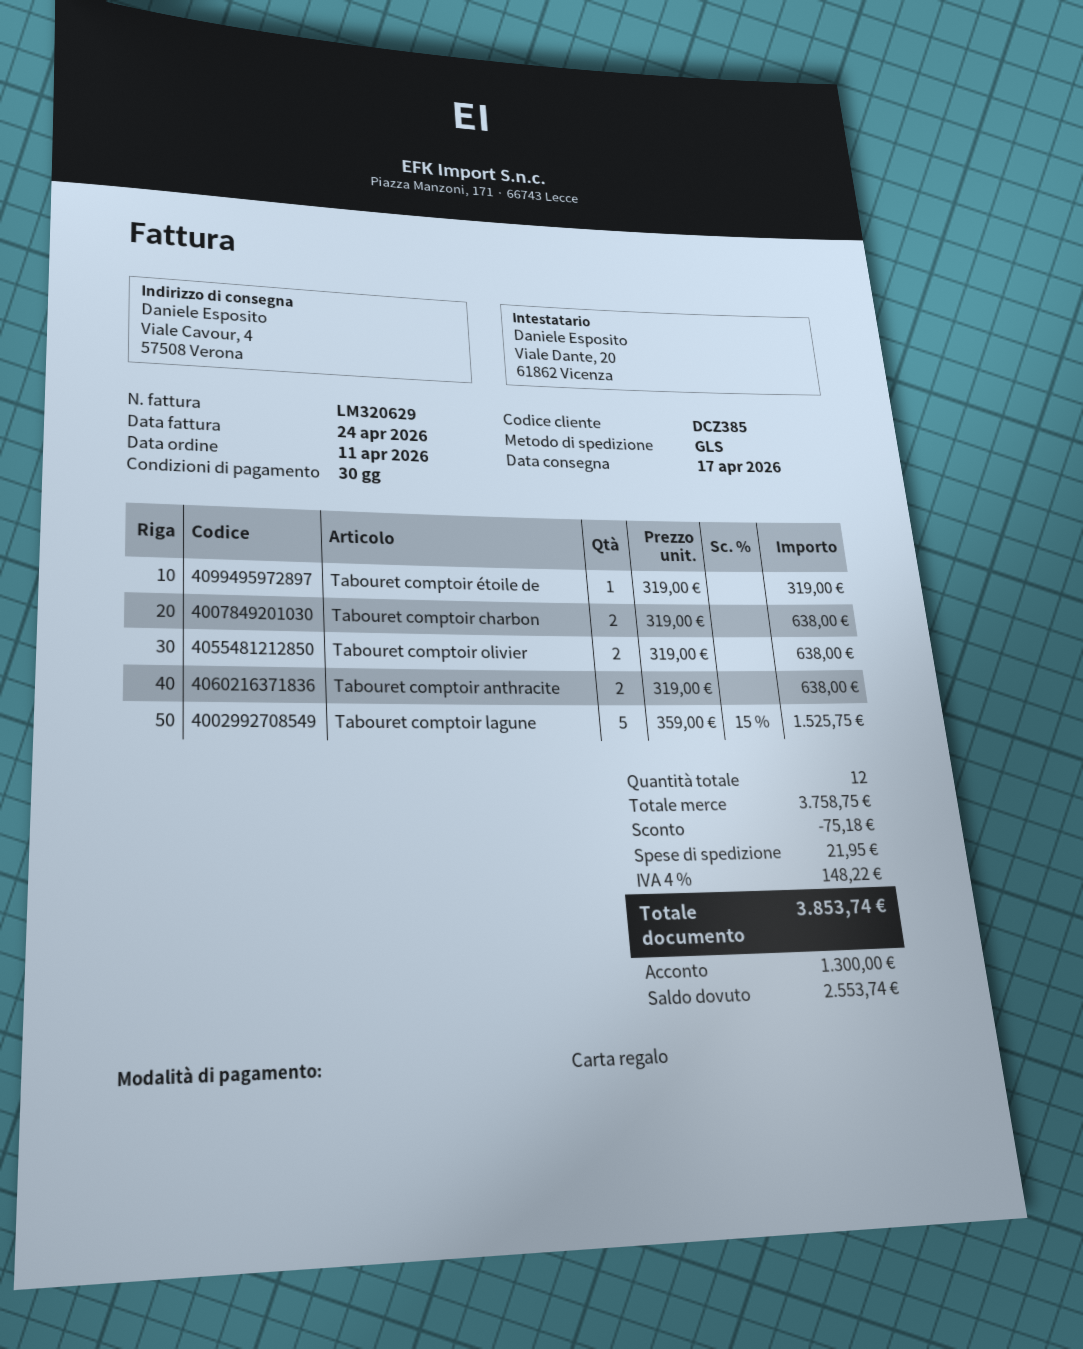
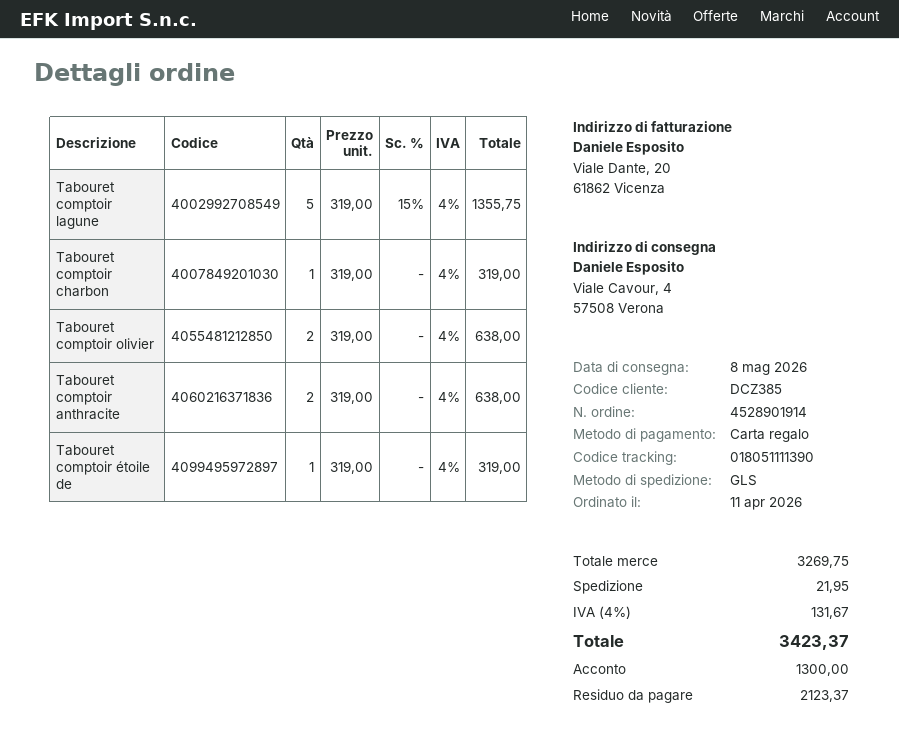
delivery date: 2026-04-17 -> 2026-05-08
Tabouret comptoir charbon: 2 x 319.00 = 638.00 -> 1 x 319.00 = 319.00
Tabouret comptoir lagune: 5 x 359.00 - 15% = 1525.75 -> 5 x 319.00 - 15% = 1355.75
subtotal: 3758.75 -> 3269.75
discount: 75.18 -> none
tax: 4% = 148.22 -> 4% = 131.67
total: 3853.74 -> 3423.37
balance: 2553.74 -> 2123.37

